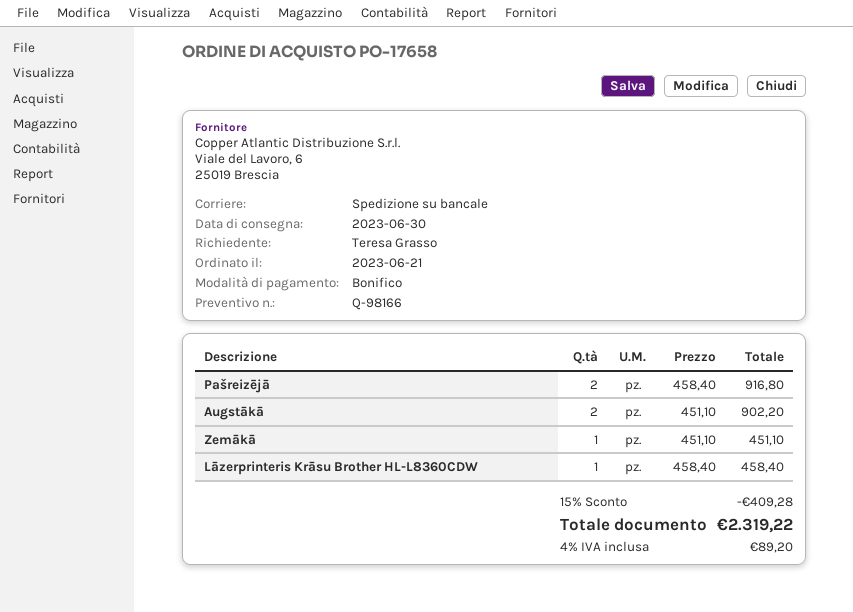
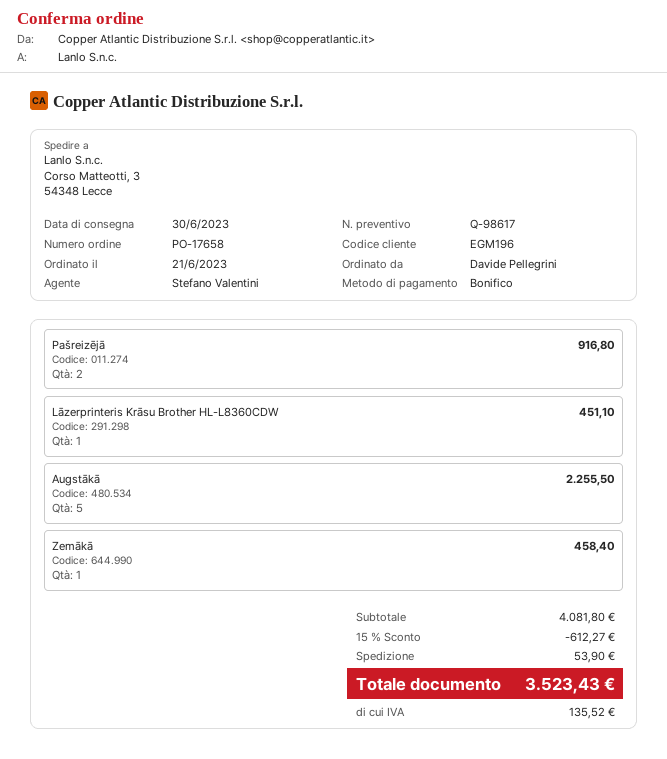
quote number: Q-98166 -> Q-98617
ordered by: Teresa Grasso -> Davide Pellegrini
Augstākā: 2 for 902.20 -> 5 for 2255.50
Zemākā: 1 for 451.10 -> 1 for 458.40
Lāzerprinteris Krāsu Brother HL-L8360CDW: 1 for 458.40 -> 1 for 451.10
discount: 15% = 409.28 -> 15% = 612.27
shipping: none -> 53.90
tax: 89.20 -> 135.52
total: 2319.22 -> 3523.43

